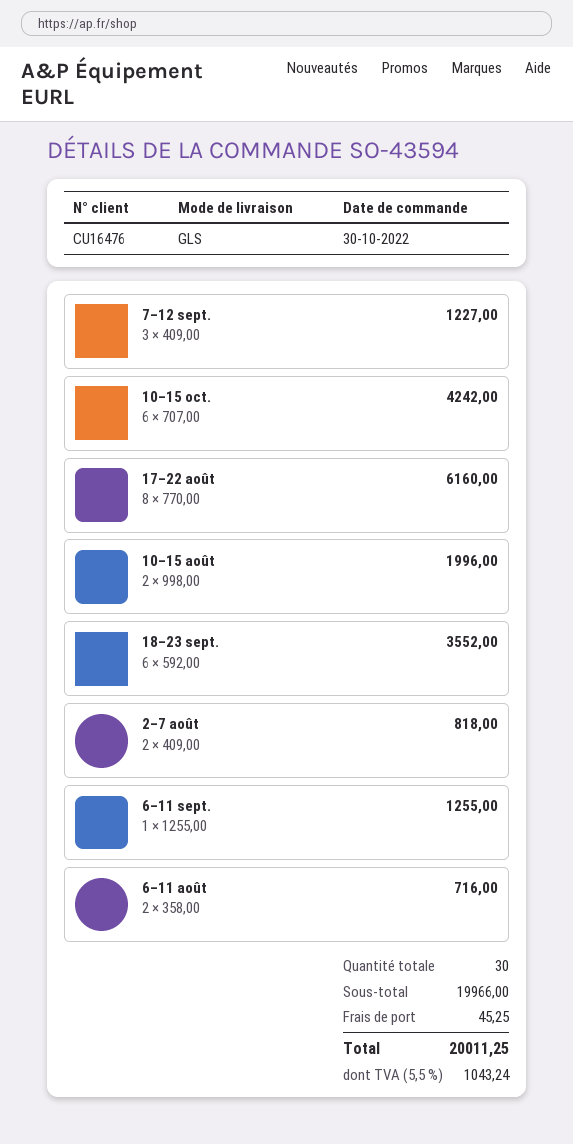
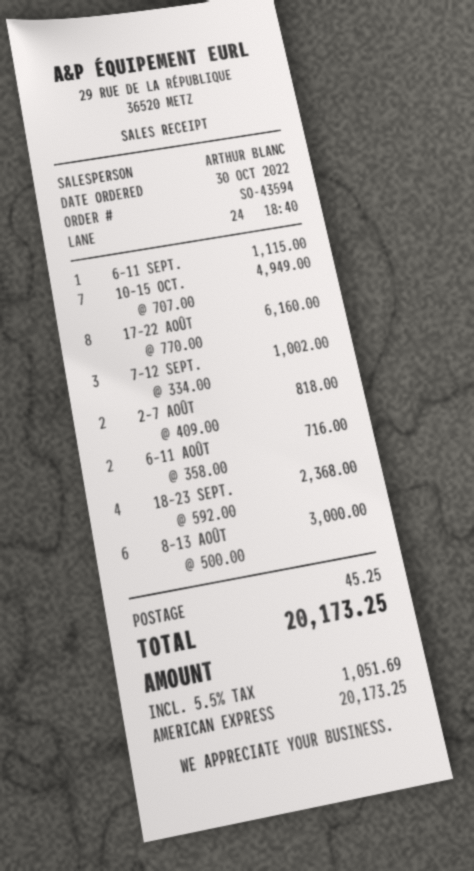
7–12 sept.: 3 x 409.00 = 1227.00 -> 3 x 334.00 = 1002.00
10–15 oct.: 6 x 707.00 = 4242.00 -> 7 x 707.00 = 4949.00
10–15 août: 2 x 998.00 = 1996.00 -> none
18–23 sept.: 6 x 592.00 = 3552.00 -> 4 x 592.00 = 2368.00
6–11 sept.: 1 x 1255.00 = 1255.00 -> 1 x 1115.00 = 1115.00
8–13 AOÛT: none -> 6 x 500.00 = 3000.00
tax: 5.5% = 1043.24 -> 5.5% = 1051.69
total: 20011.25 -> 20173.25

